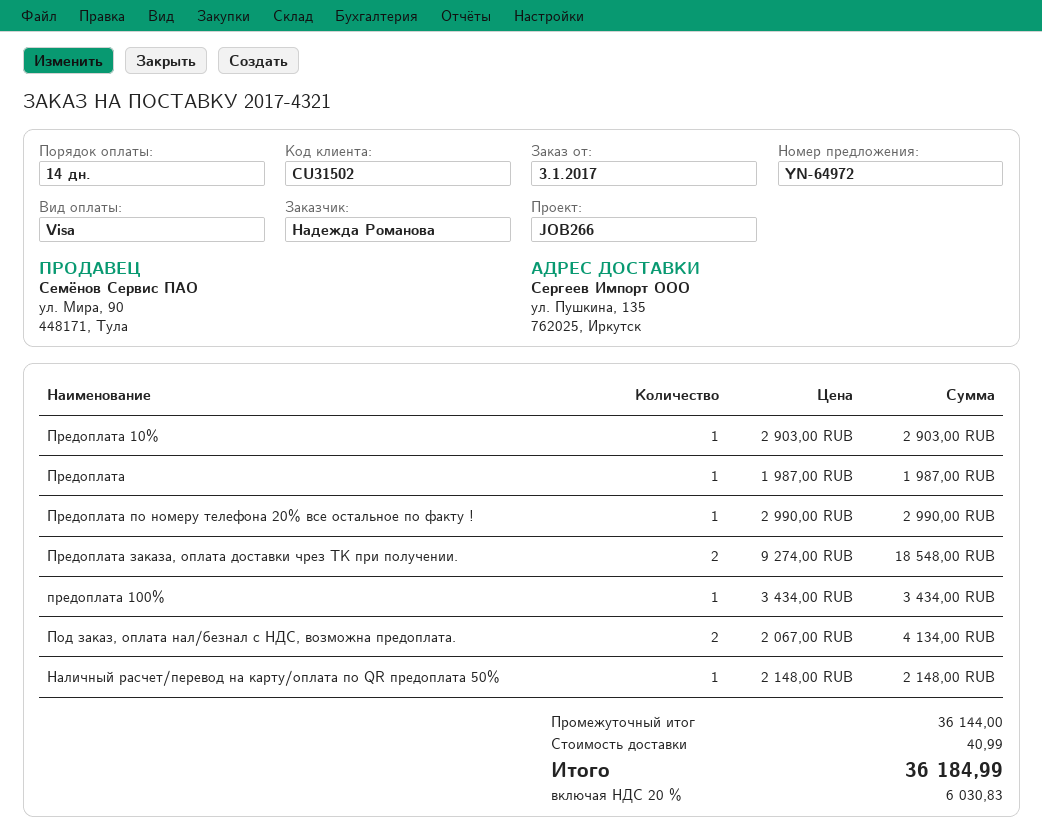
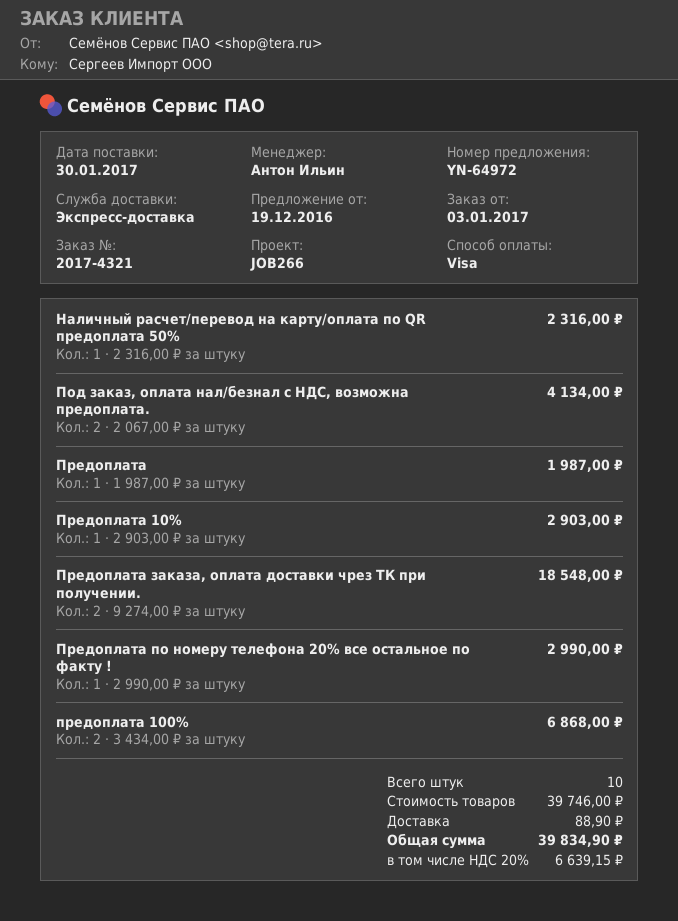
предоплата 100%: 1 x 3434.00 = 3434.00 -> 2 x 3434.00 = 6868.00
Наличный расчет/перевод на карту/оплата по QR предоплата 50%: 1 x 2148.00 = 2148.00 -> 1 x 2316.00 = 2316.00
subtotal: 36144.00 -> 39746.00
shipping: 40.99 -> 88.90
tax: 20% = 6030.83 -> 20% = 6639.15
total: 36184.99 -> 39834.90

